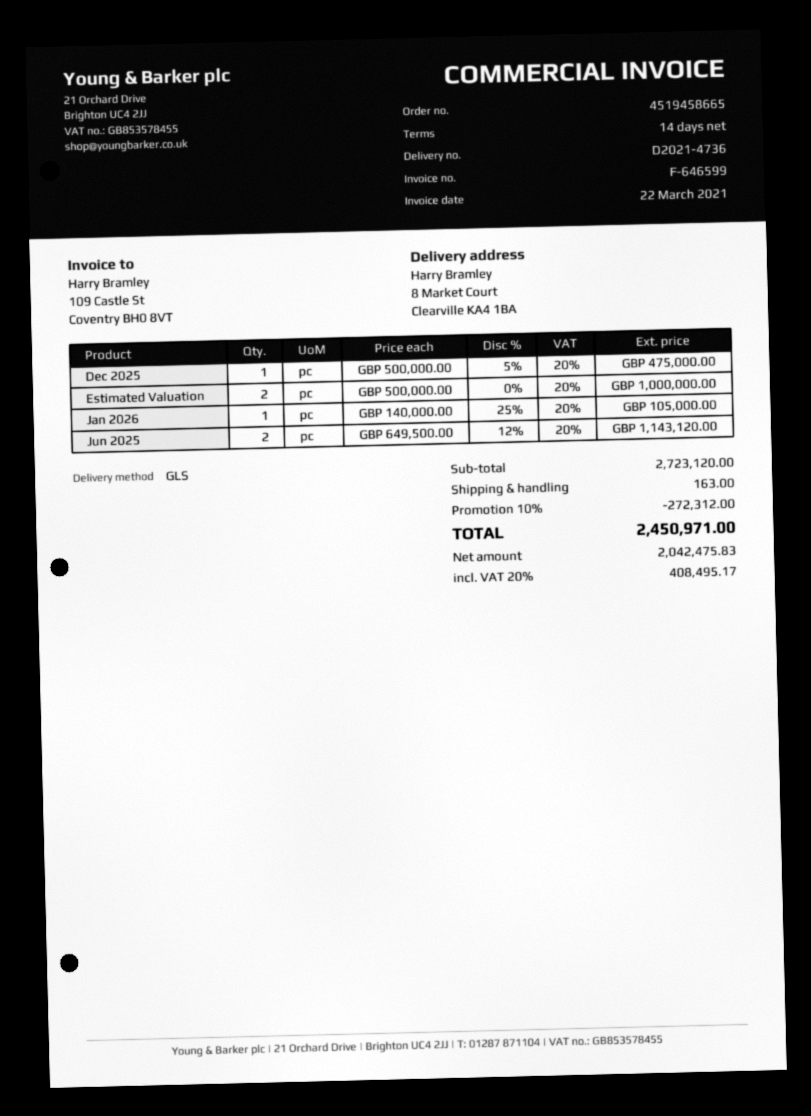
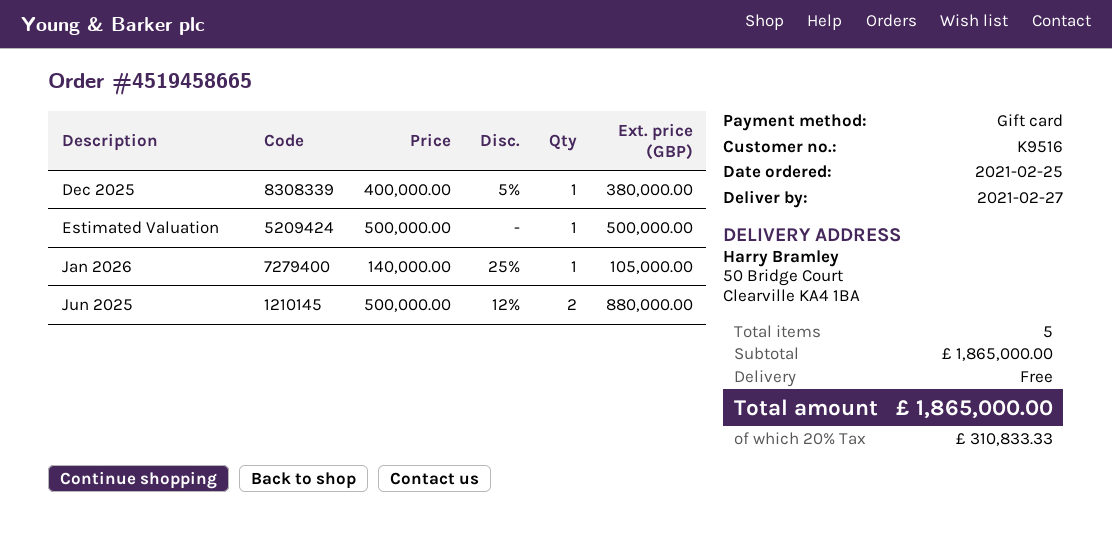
ship to: 8 Market Court, Clearville KA4 1BA -> 50 Bridge Court, Clearville KA4 1BA
Dec 2025: 1 x 500000.00 - 5% = 475000.00 -> 1 x 400000.00 - 5% = 380000.00
Estimated Valuation: 2 x 500000.00 = 1000000.00 -> 1 x 500000.00 = 500000.00
Jun 2025: 2 x 649500.00 - 12% = 1143120.00 -> 2 x 500000.00 - 12% = 880000.00
subtotal: 2723120.00 -> 1865000.00
discount: 10% = 272312.00 -> none
shipping: 163.00 -> 0.00
tax: 20% = 408495.17 -> 20% = 310833.33
total: 2450971.00 -> 1865000.00

